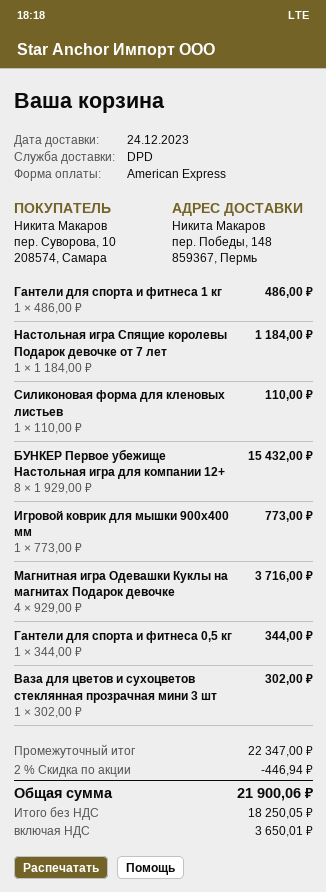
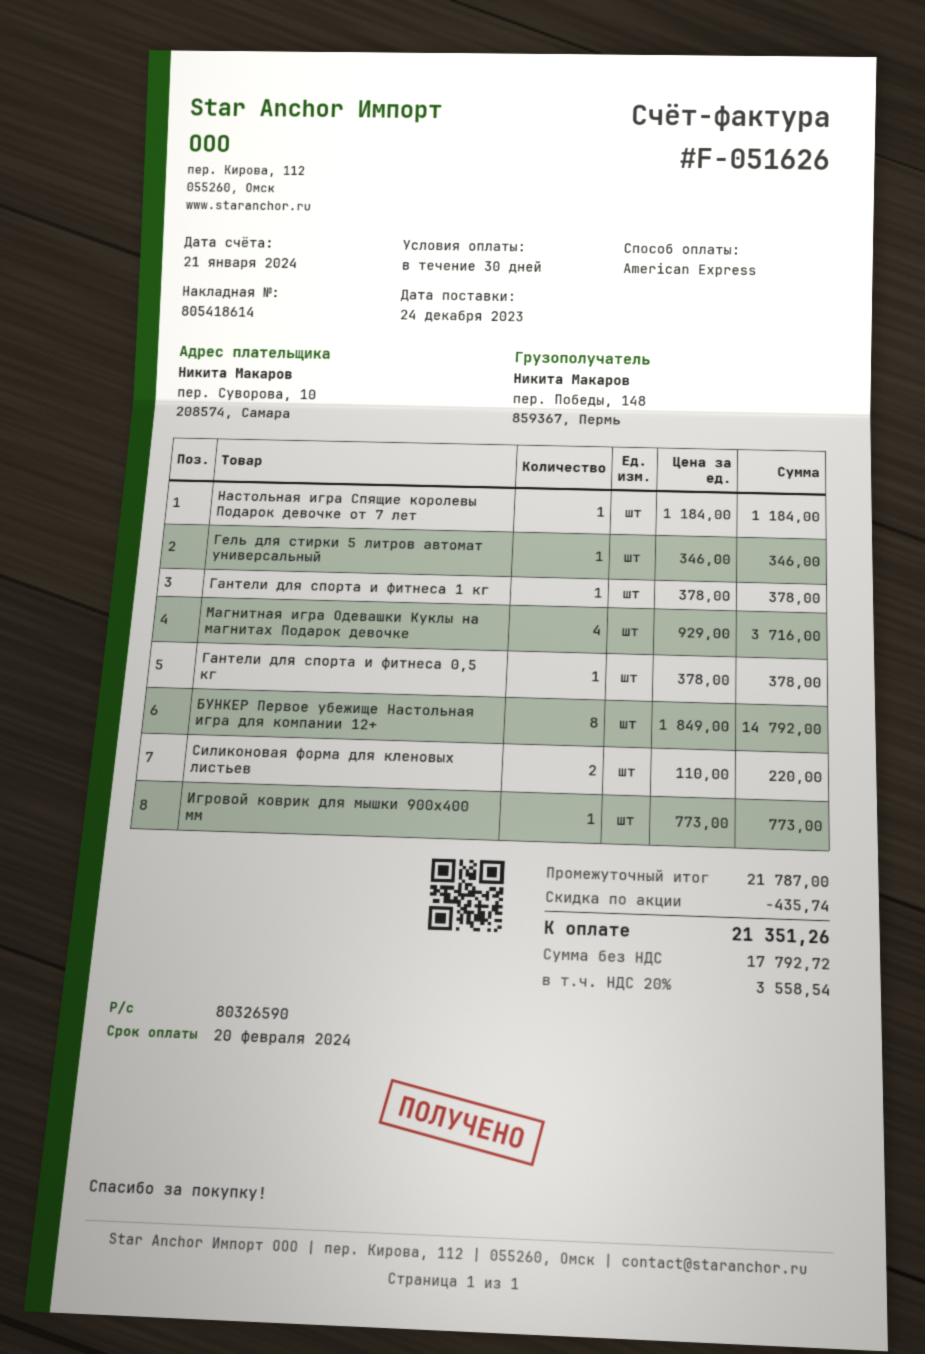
Гантели для спорта и фитнеса 1 кг: 1 x 486.00 = 486.00 -> 1 x 378.00 = 378.00
Силиконовая форма для кленовых листьев: 1 x 110.00 = 110.00 -> 2 x 110.00 = 220.00
БУНКЕР Первое убежище Настольная игра для компании 12+: 8 x 1929.00 = 15432.00 -> 8 x 1849.00 = 14792.00
Гантели для спорта и фитнеса 0,5 кг: 1 x 344.00 = 344.00 -> 1 x 378.00 = 378.00
Ваза для цветов и сухоцветов стеклянная прозрачная мини 3 шт: 1 x 302.00 = 302.00 -> none
Гель для стирки 5 литров автомат универсальный: none -> 1 x 346.00 = 346.00
subtotal: 22347.00 -> 21787.00
discount: 446.94 -> 435.74
net: 18250.05 -> 17792.72
tax: 3650.01 -> 3558.54
total: 21900.06 -> 21351.26

